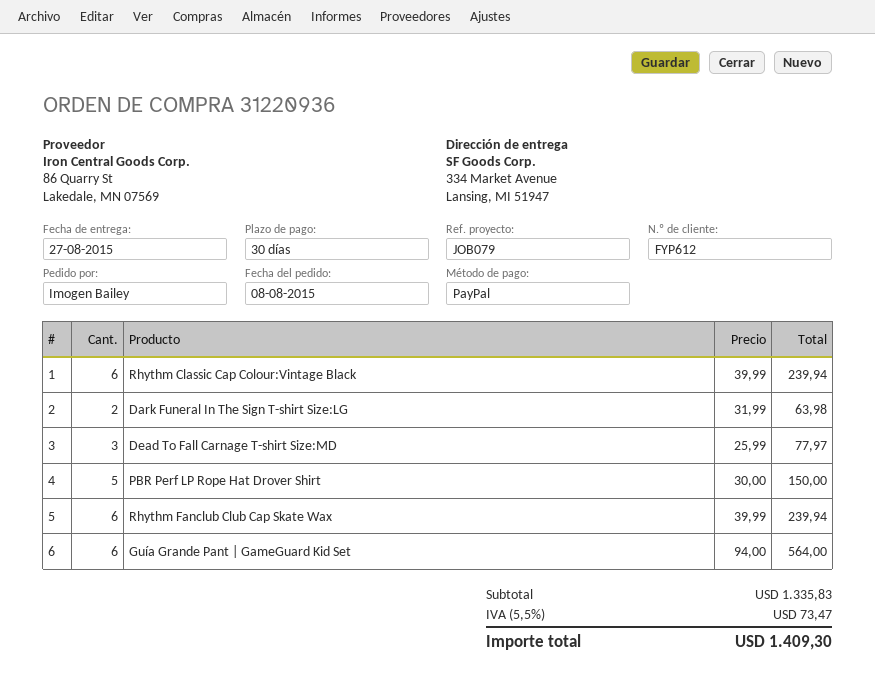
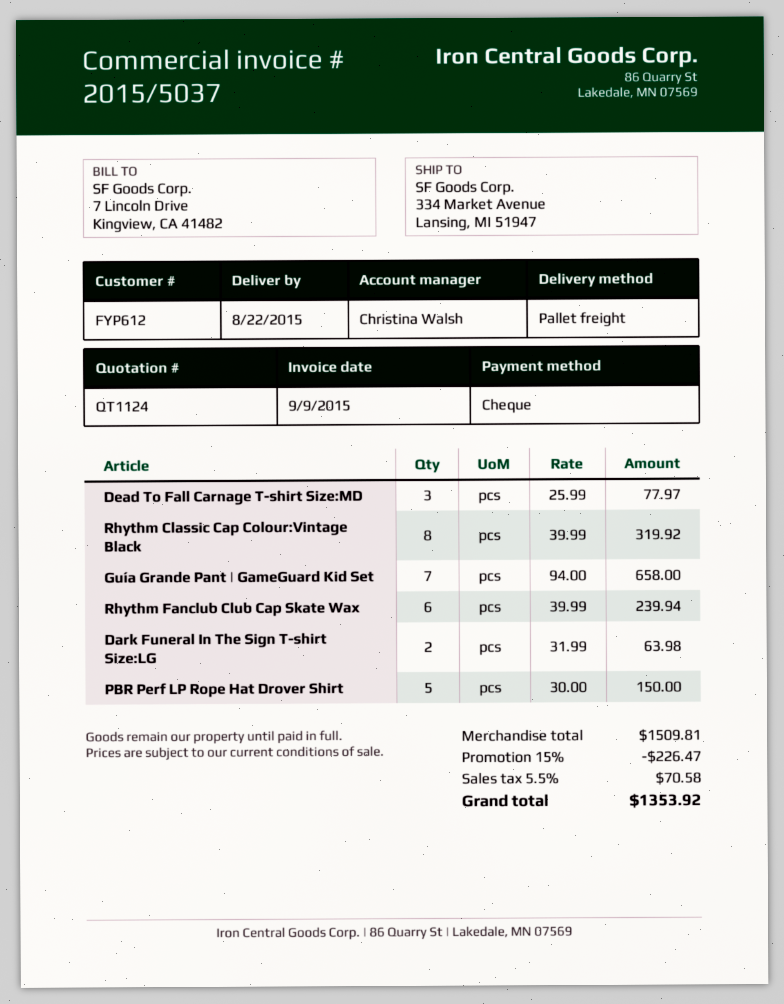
delivery date: 2015-08-27 -> 2015-08-22
payment method: PayPal -> cheque
Rhythm Classic Cap Colour:Vintage Black: 6 x 39.99 = 239.94 -> 8 x 39.99 = 319.92
Guía Grande Pant | GameGuard Kid Set: 6 x 94.00 = 564.00 -> 7 x 94.00 = 658.00
subtotal: 1335.83 -> 1509.81
discount: none -> 15% = 226.47
tax: 5.5% = 73.47 -> 5.5% = 70.58
total: 1409.30 -> 1353.92

